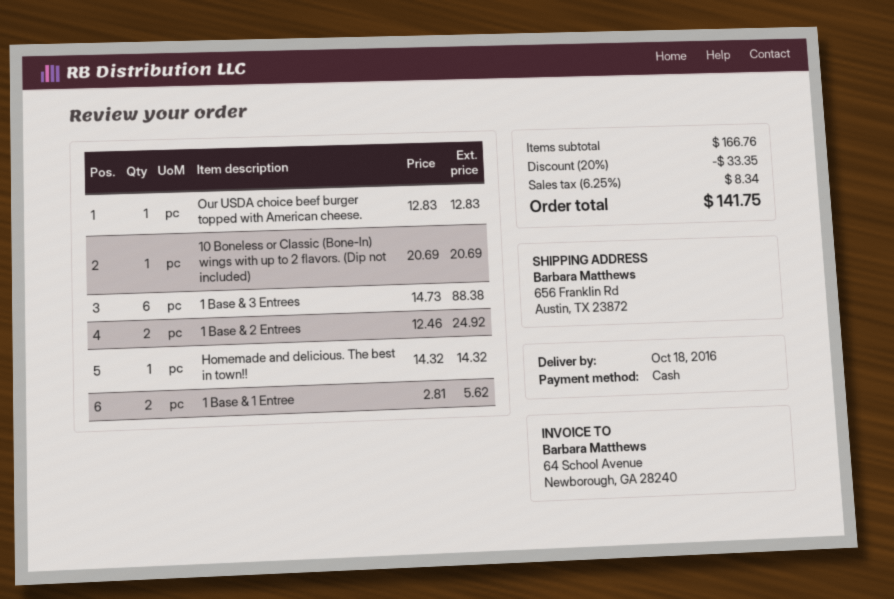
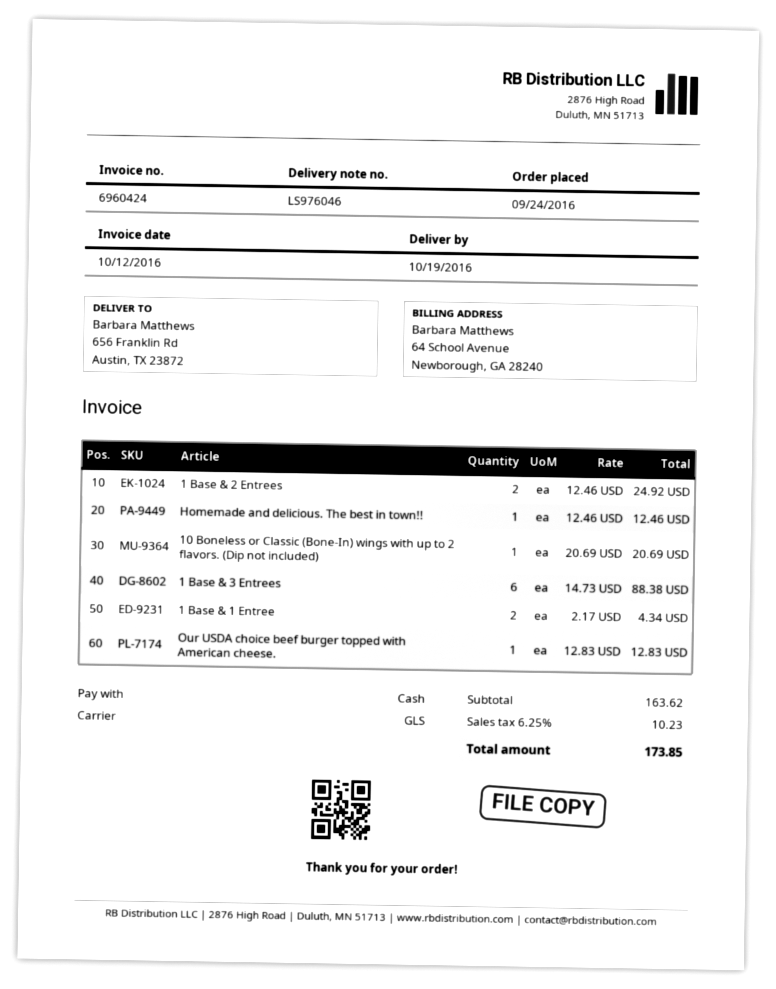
delivery date: 2016-10-18 -> 2016-10-19
Homemade and delicious. The best in town!!: 1 x 14.32 = 14.32 -> 1 x 12.46 = 12.46
1 Base & 1 Entree: 2 x 2.81 = 5.62 -> 2 x 2.17 = 4.34
subtotal: 166.76 -> 163.62
discount: 20% = 33.35 -> none
tax: 6.25% = 8.34 -> 6.25% = 10.23
total: 141.75 -> 173.85

